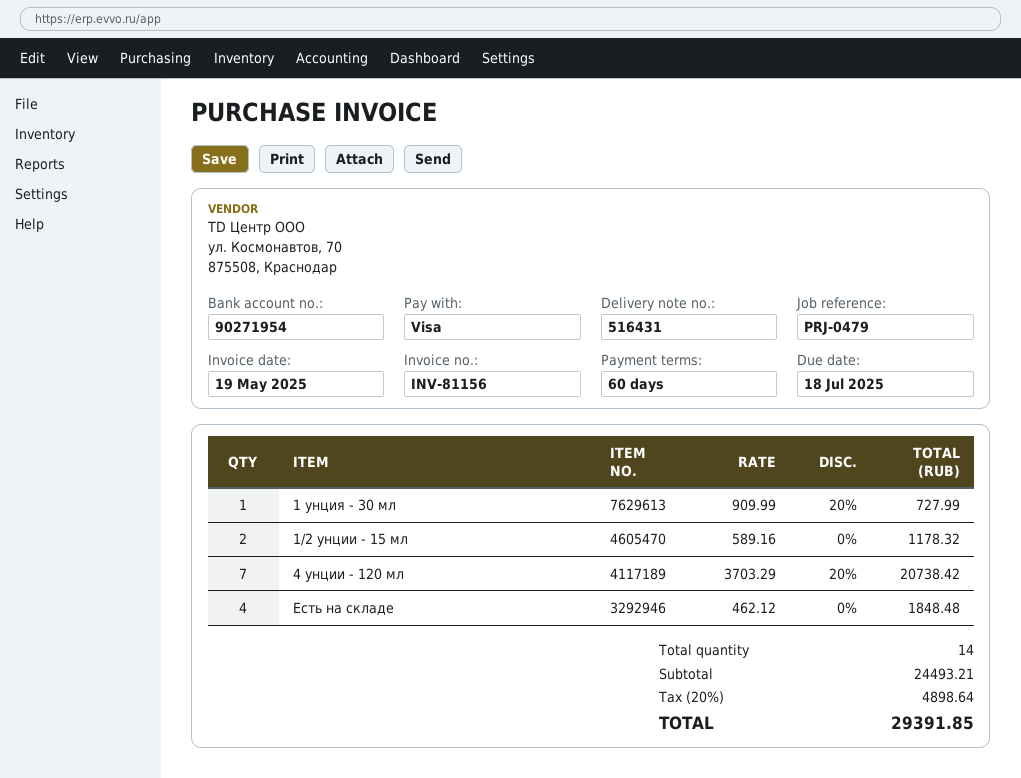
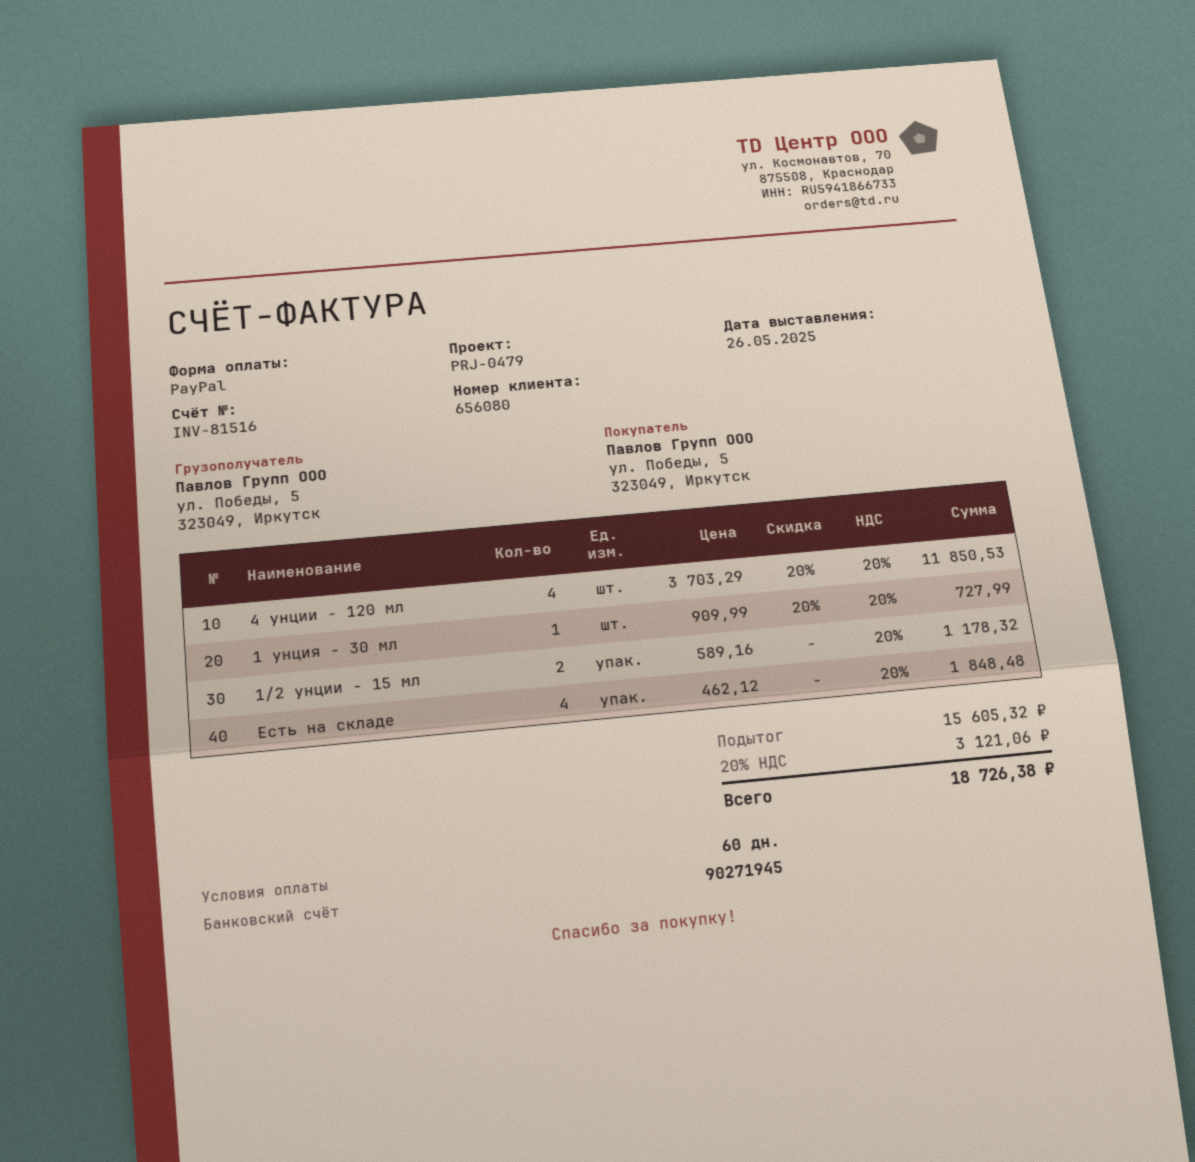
invoice number: INV-81156 -> INV-81516
invoice date: 2025-05-19 -> 2025-05-26
payment method: Visa -> PayPal
bank account: 90271954 -> 90271945
4 унции - 120 мл: 7 x 3703.29 - 20% = 20738.42 -> 4 x 3703.29 - 20% = 11850.53
subtotal: 24493.21 -> 15605.32
tax: 20% = 4898.64 -> 20% = 3121.06
total: 29391.85 -> 18726.38

